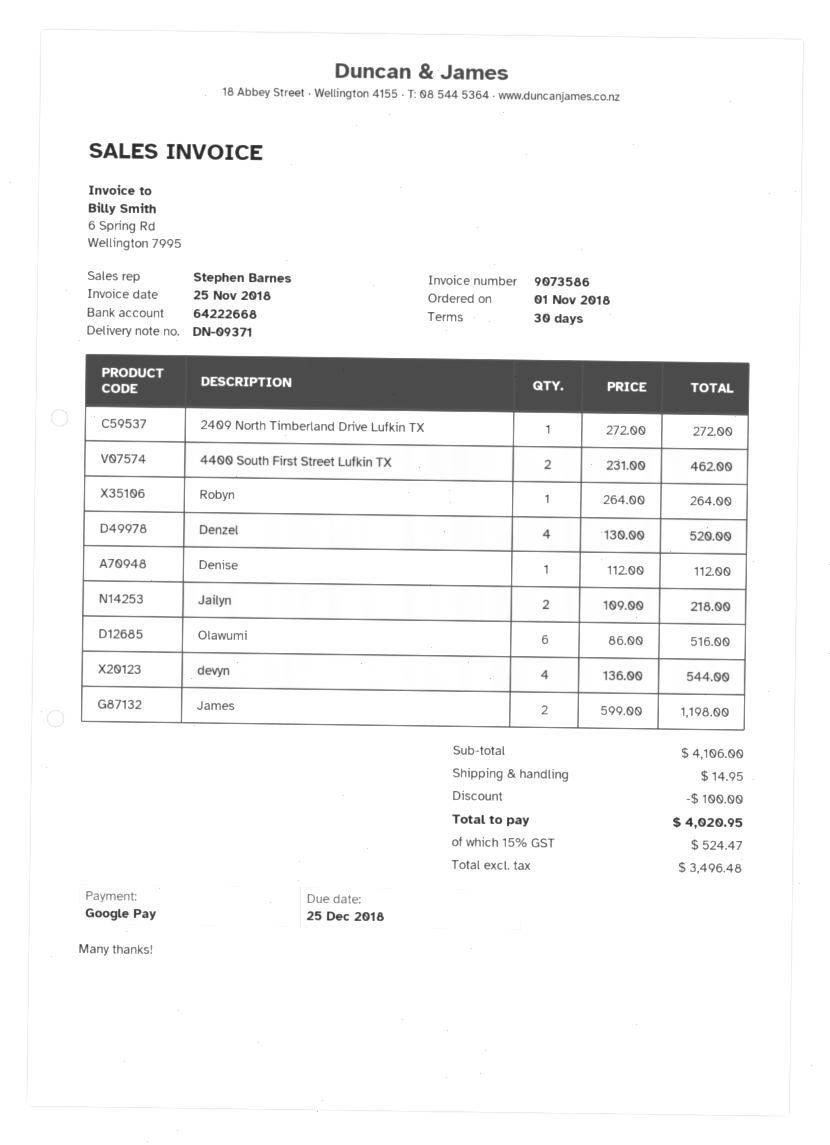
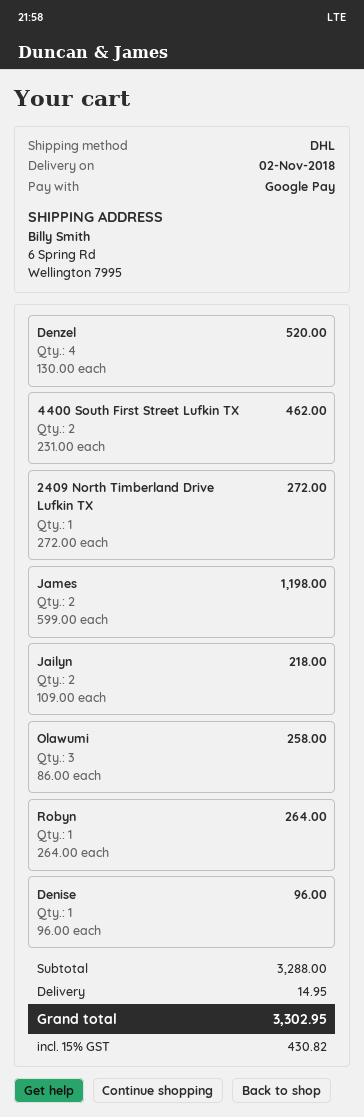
Denise: 1 x 112.00 = 112.00 -> 1 x 96.00 = 96.00
Olawumi: 6 x 86.00 = 516.00 -> 3 x 86.00 = 258.00
devyn: 4 x 136.00 = 544.00 -> none
subtotal: 4106.00 -> 3288.00
discount: 100.00 -> none
tax: 15% = 524.47 -> 15% = 430.82
total: 4020.95 -> 3302.95

